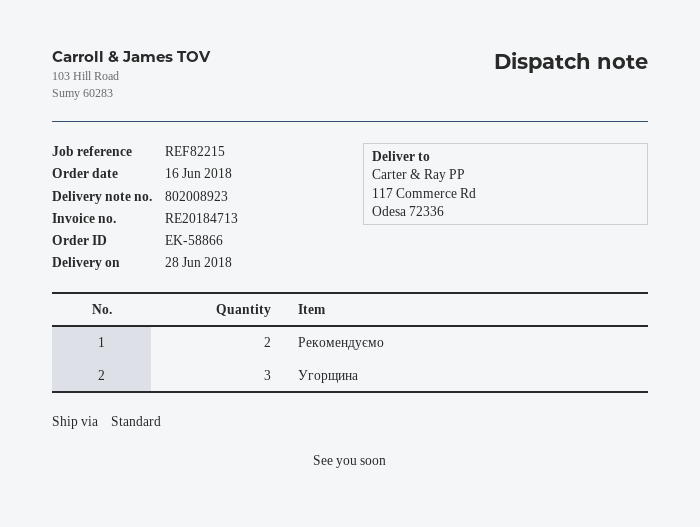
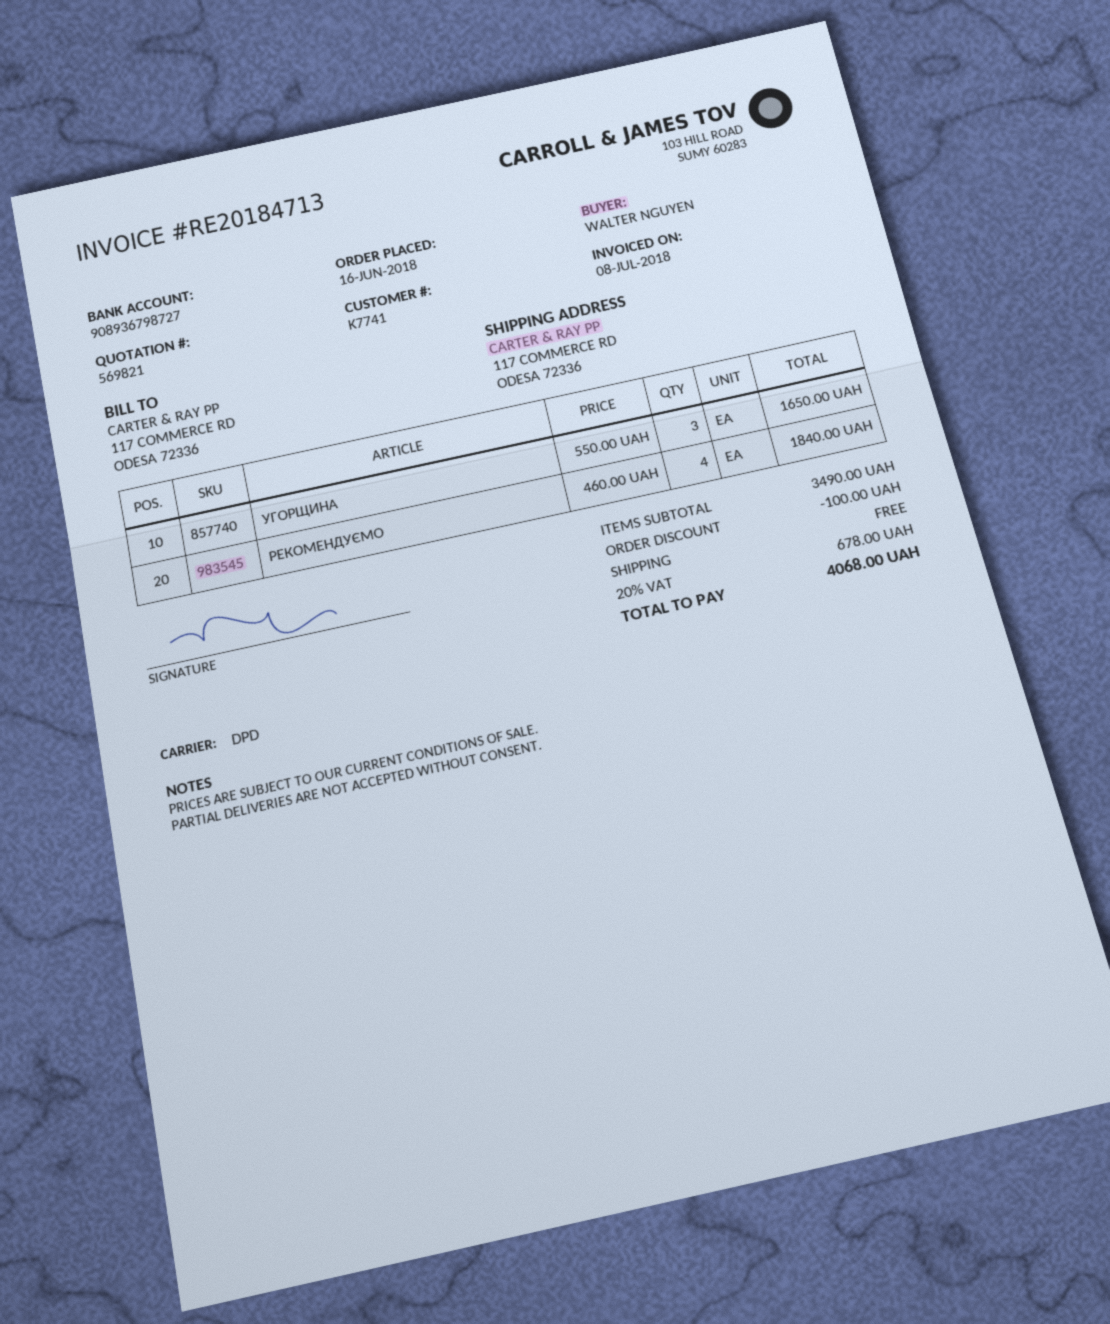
shipping method: standard -> DPD
Рекомендуємо: 2 -> 4

